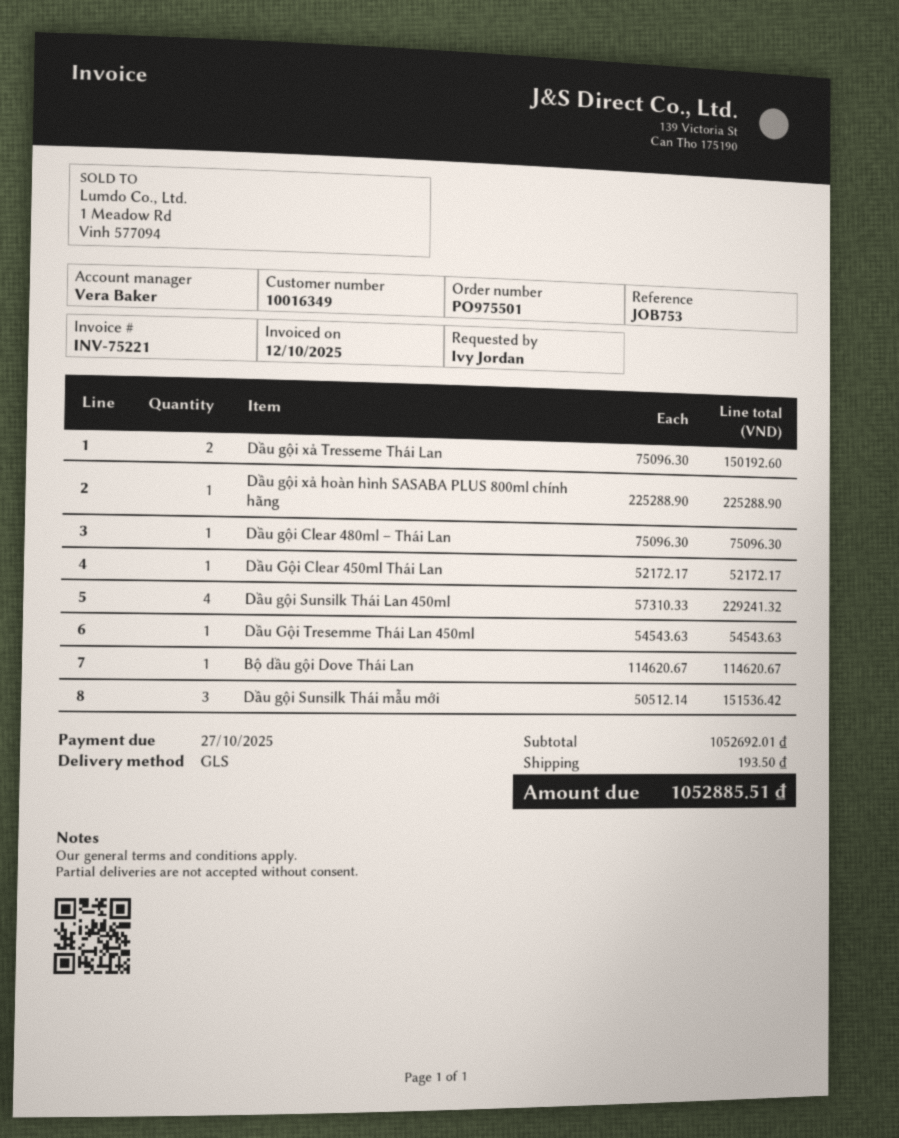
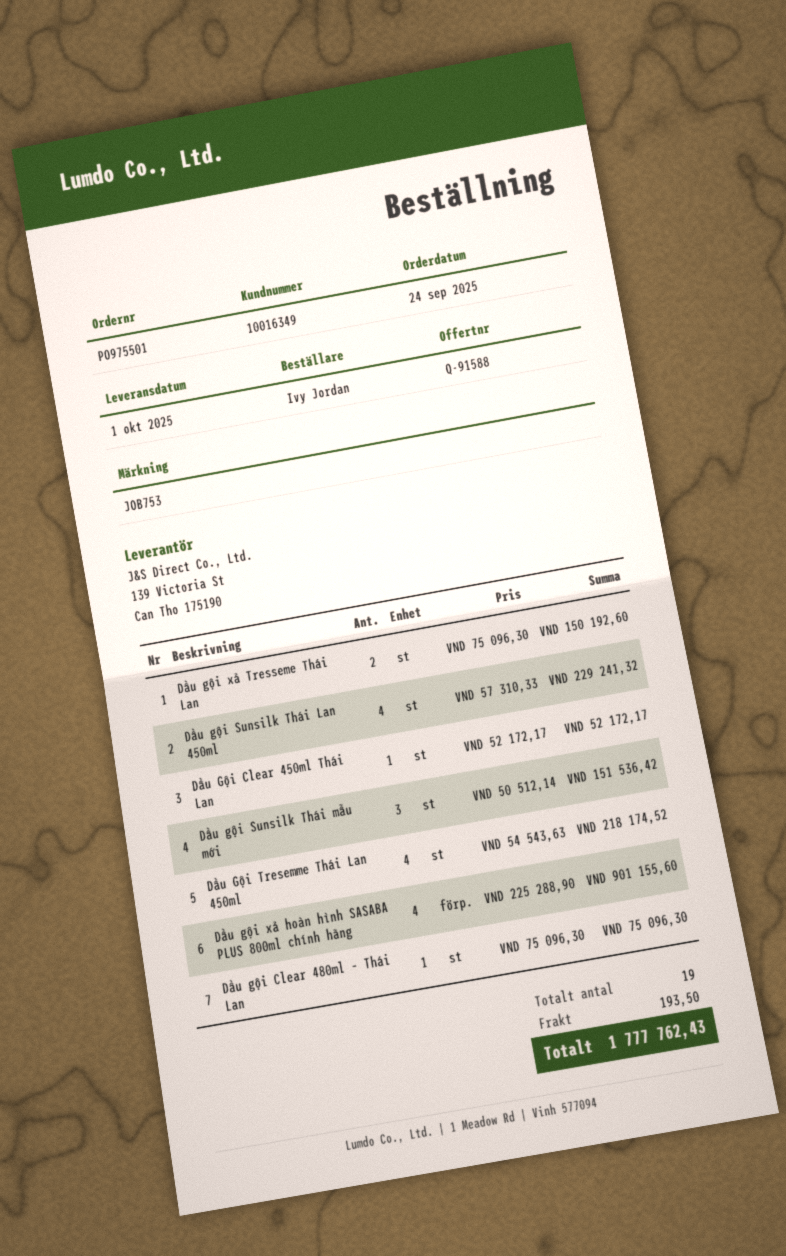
Dầu gội xả hoàn hình SASABA PLUS 800ml chính hãng: 1 x 225288.90 = 225288.90 -> 4 x 225288.90 = 901155.60
Dầu Gội Tresemme Thái Lan 450ml: 1 x 54543.63 = 54543.63 -> 4 x 54543.63 = 218174.52
Bộ dầu gội Dove Thái Lan: 1 x 114620.67 = 114620.67 -> none
total: 1052885.51 -> 1777762.43

